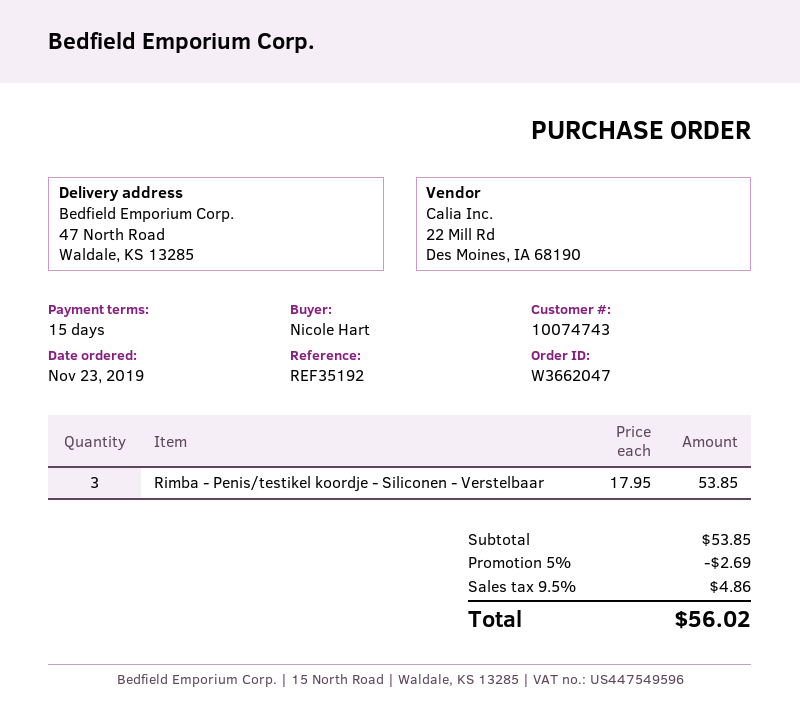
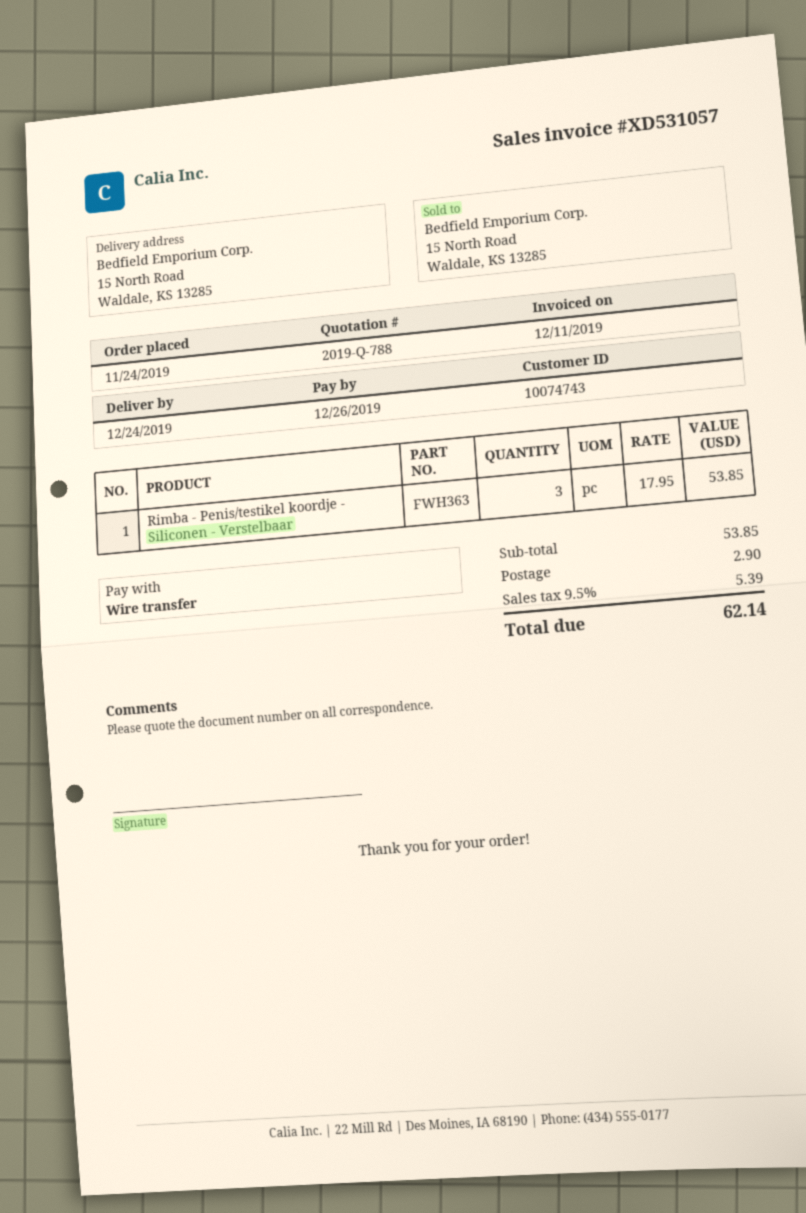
order date: 2019-11-23 -> 2019-11-24
ship to: 47 North Road, Waldale, KS 13285 -> 15 North Road, Waldale, KS 13285
discount: 5% = 2.69 -> none
shipping: none -> 2.90
tax: 9.5% = 4.86 -> 9.5% = 5.39
total: 56.02 -> 62.14

